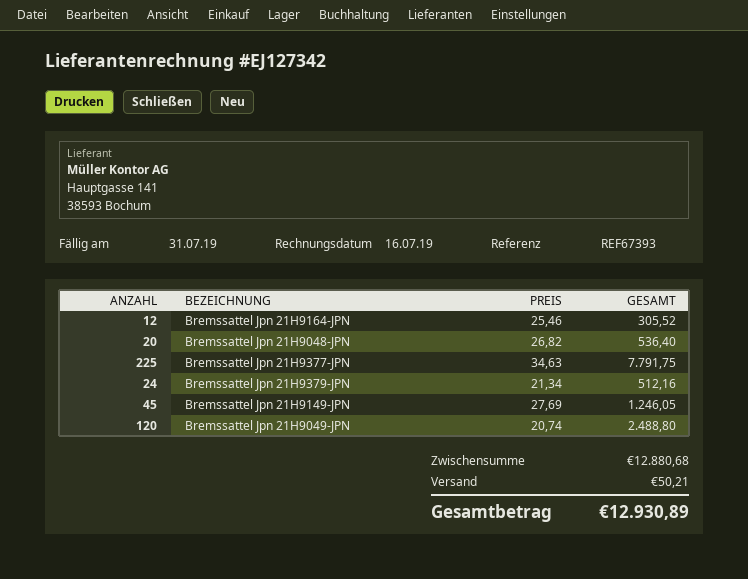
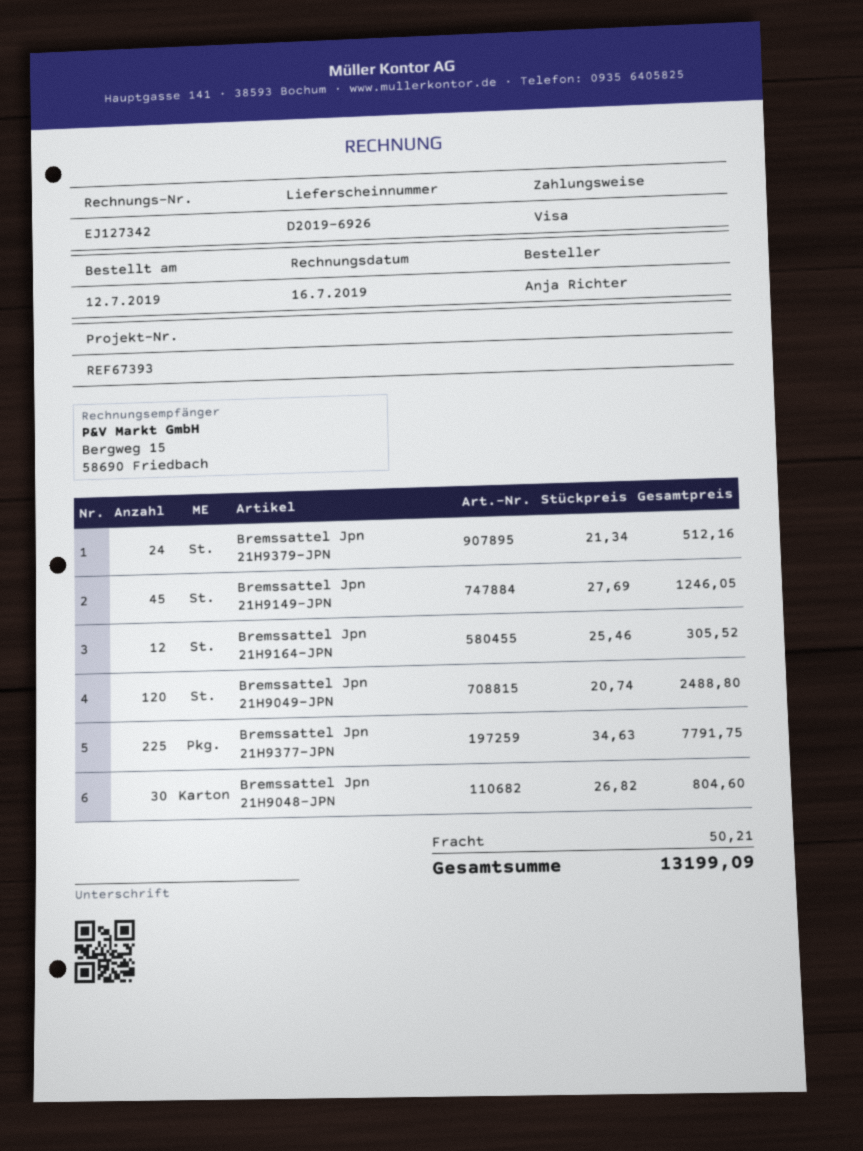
Bremssattel Jpn 21H9048-JPN: 20 x 26.82 = 536.40 -> 30 x 26.82 = 804.60
total: 12930.89 -> 13199.09

